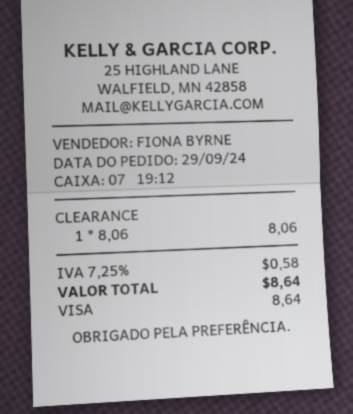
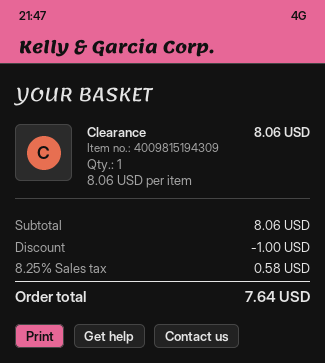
discount: none -> 1.00
tax: 7.25% = 0.58 -> 8.25% = 0.58
total: 8.64 -> 7.64

